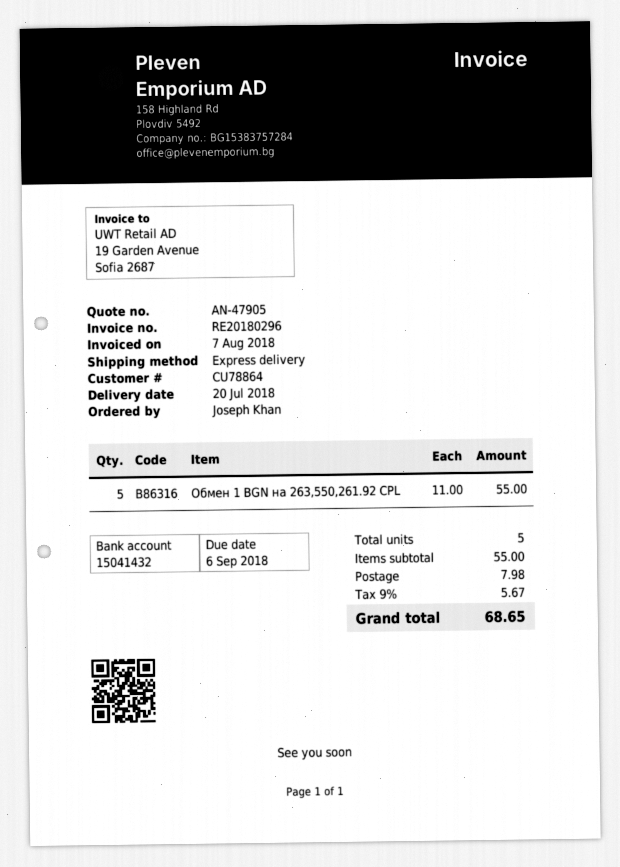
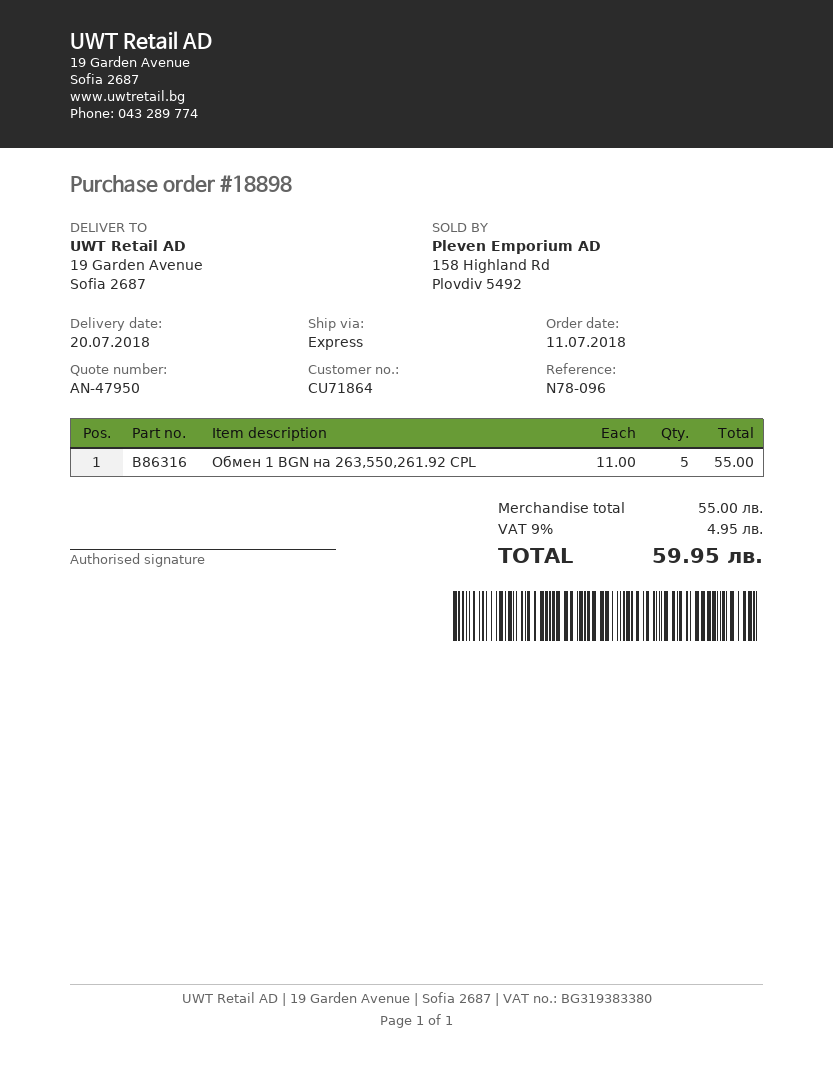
quote number: AN-47905 -> AN-47950
customer number: CU78864 -> CU71864
shipping: 7.98 -> none
tax: 9% = 5.67 -> 9% = 4.95
total: 68.65 -> 59.95

